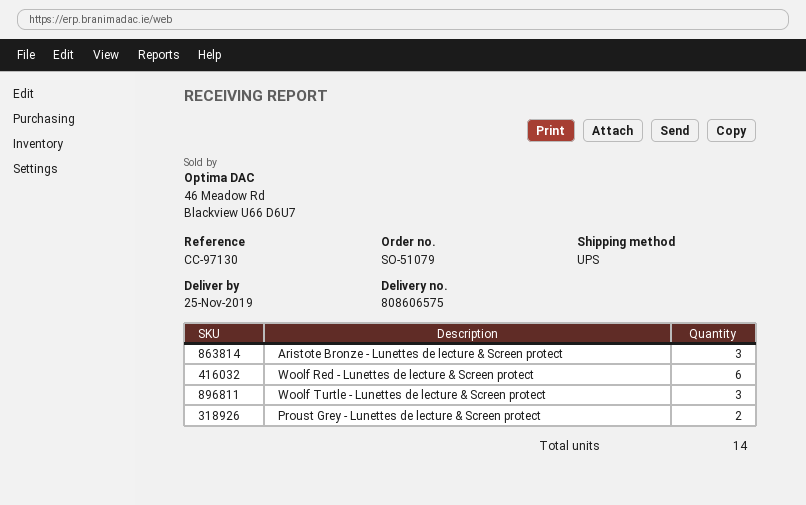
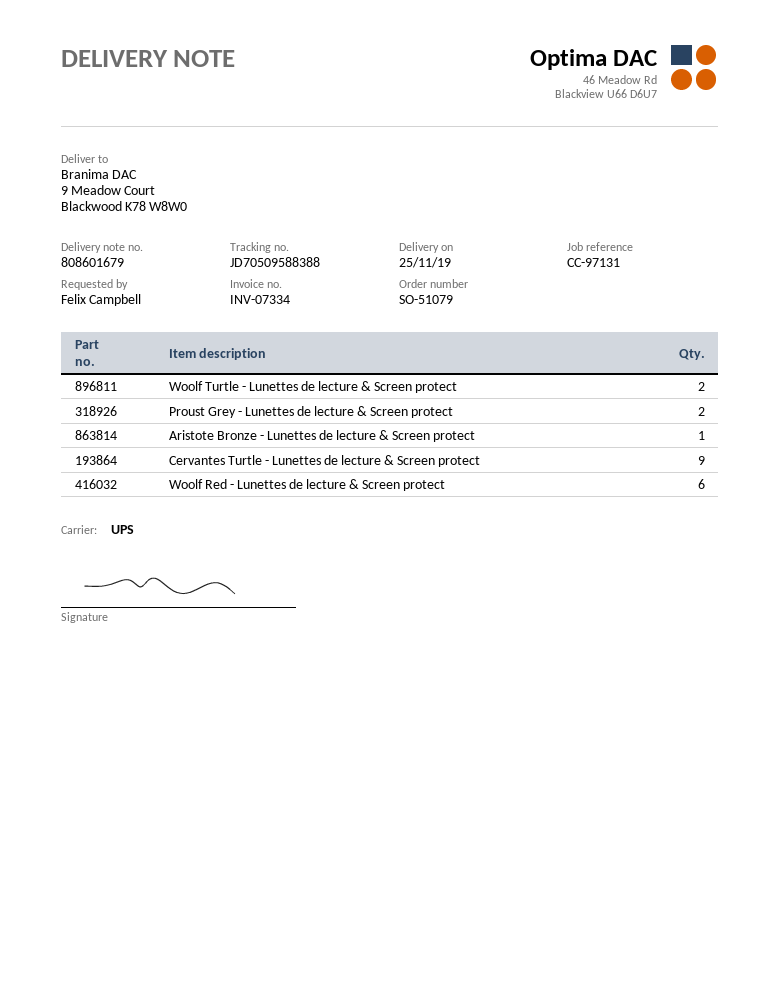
delivery note number: 808606575 -> 808601679
reference: CC-97130 -> CC-97131
Aristote Bronze - Lunettes de lecture & Screen protect: 3 -> 1
Woolf Turtle - Lunettes de lecture & Screen protect: 3 -> 2
Cervantes Turtle - Lunettes de lecture & Screen protect: none -> 9

